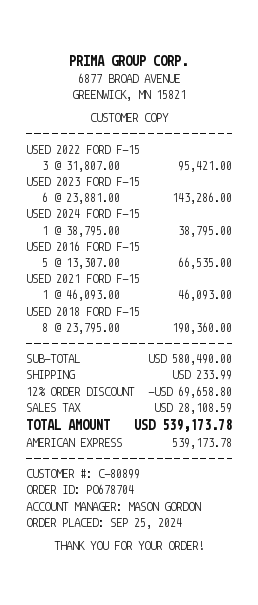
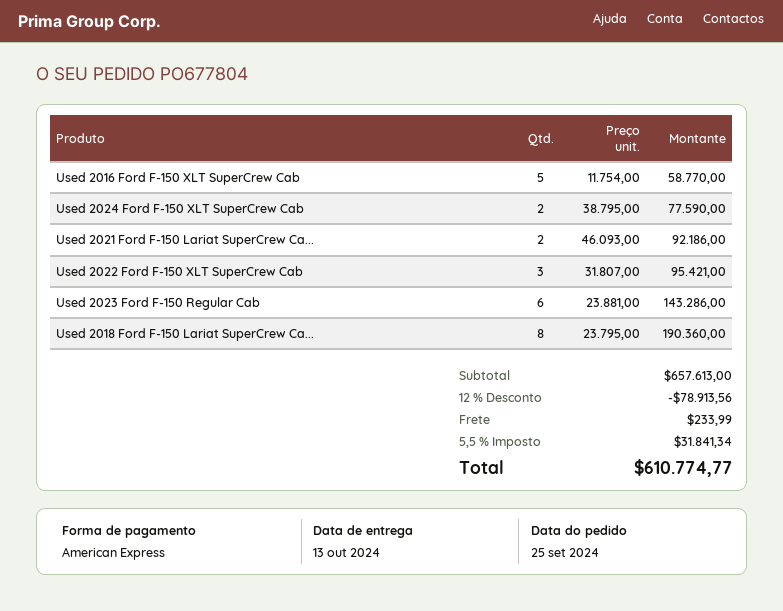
order number: PO678704 -> PO677804
USED 2024 FORD F-15: 1 x 38795.00 = 38795.00 -> 2 x 38795.00 = 77590.00
USED 2016 FORD F-15: 5 x 13307.00 = 66535.00 -> 5 x 11754.00 = 58770.00
USED 2021 FORD F-15: 1 x 46093.00 = 46093.00 -> 2 x 46093.00 = 92186.00
subtotal: 580490.00 -> 657613.00
discount: 12% = 69658.80 -> 12% = 78913.56
tax: 28108.59 -> 31841.34
total: 539173.78 -> 610774.77

